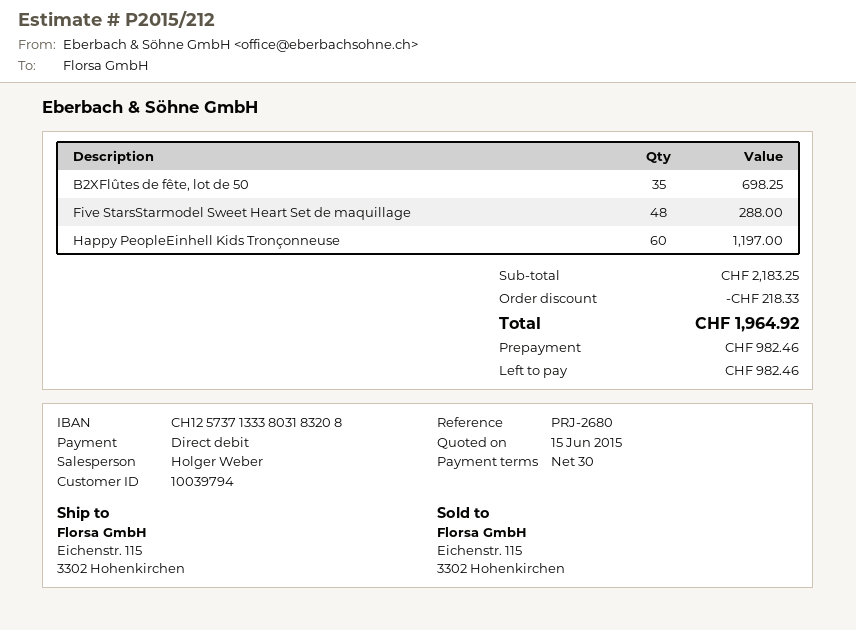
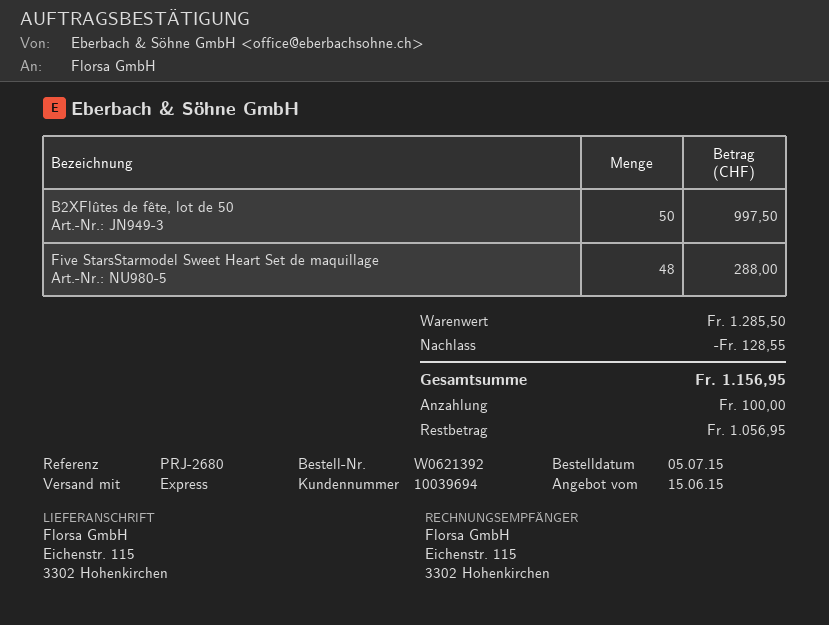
customer number: 10039794 -> 10039694
B2XFlûtes de fête, lot de 50: 35 for 698.25 -> 50 for 997.50
Happy PeopleEinhell Kids Tronçonneuse: 60 for 1197.00 -> none
subtotal: 2183.25 -> 1285.50
discount: 218.33 -> 128.55
total: 1964.92 -> 1156.95
deposit: 982.46 -> 100.00
balance: 982.46 -> 1056.95

